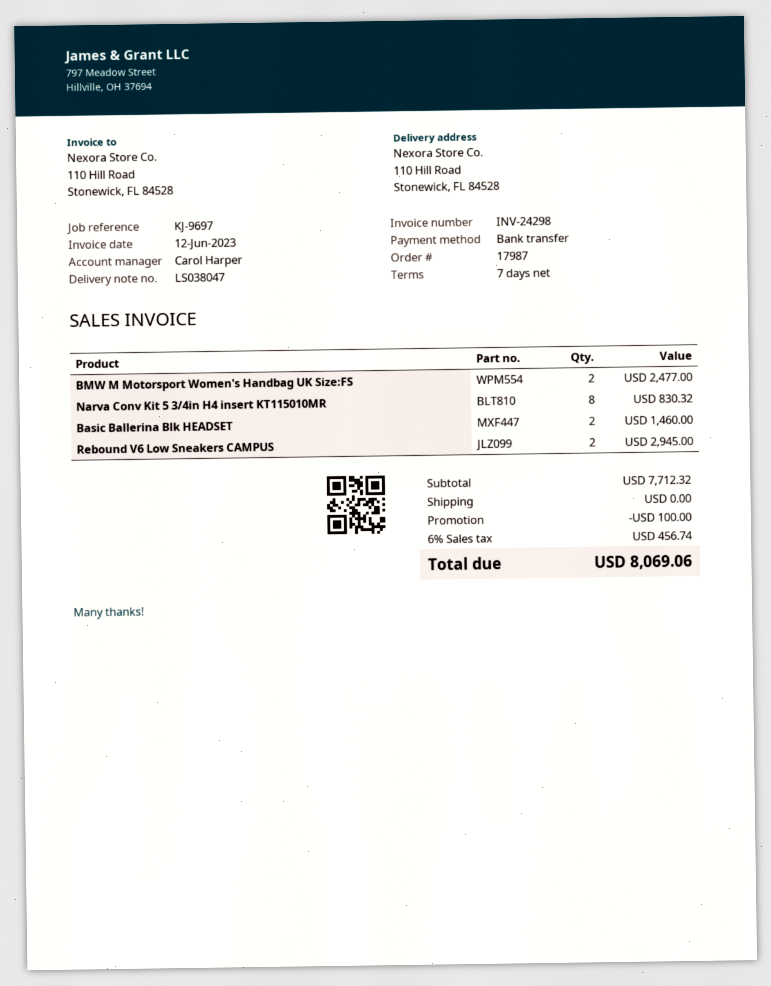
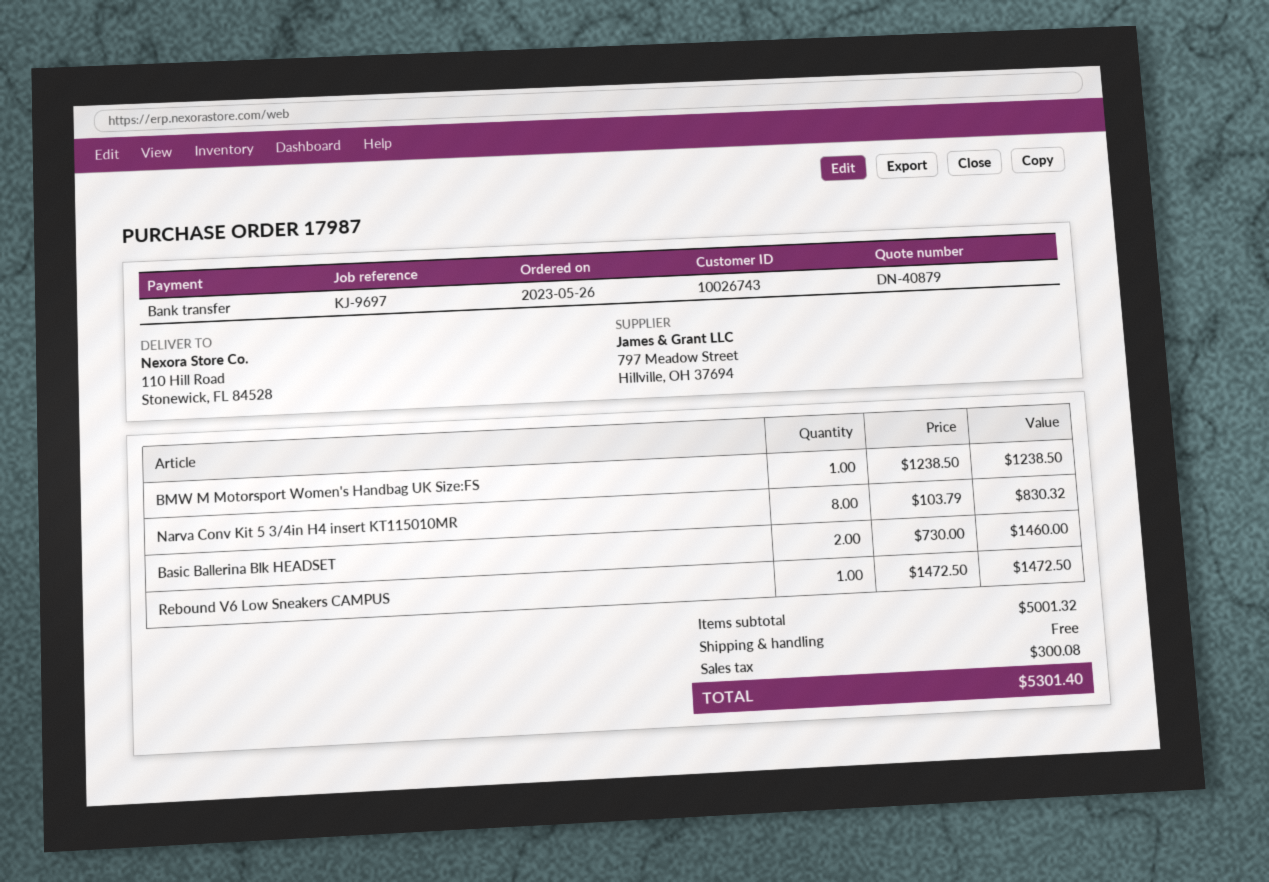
BMW M Motorsport Women's Handbag UK Size:FS: 2 for 2477.00 -> 1 for 1238.50
Rebound V6 Low Sneakers CAMPUS: 2 for 2945.00 -> 1 for 1472.50
subtotal: 7712.32 -> 5001.32
discount: 100.00 -> none
tax: 456.74 -> 300.08
total: 8069.06 -> 5301.40

